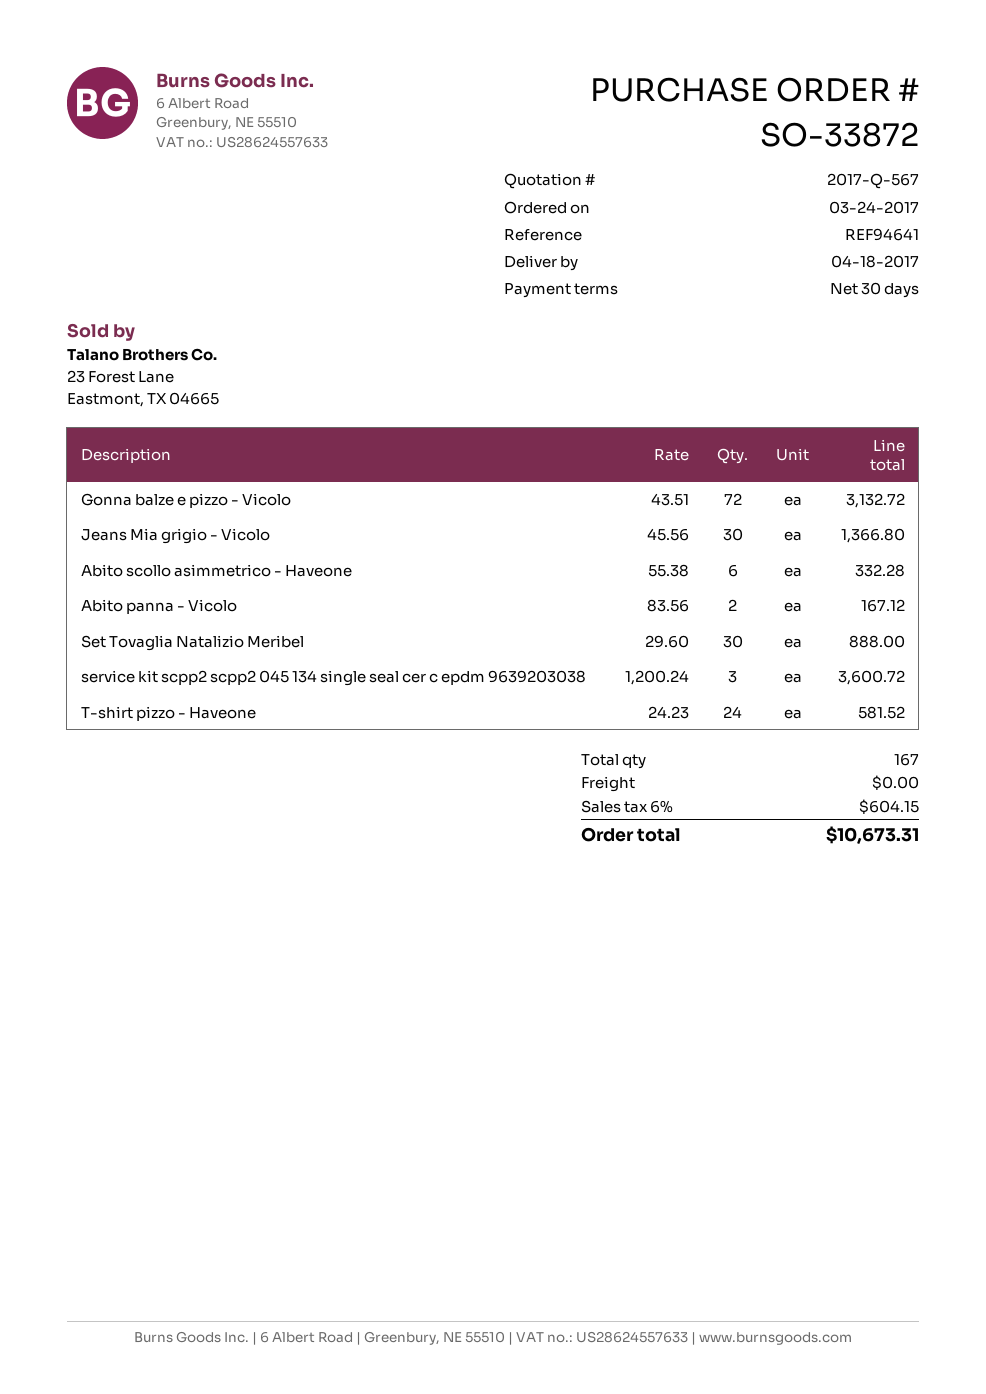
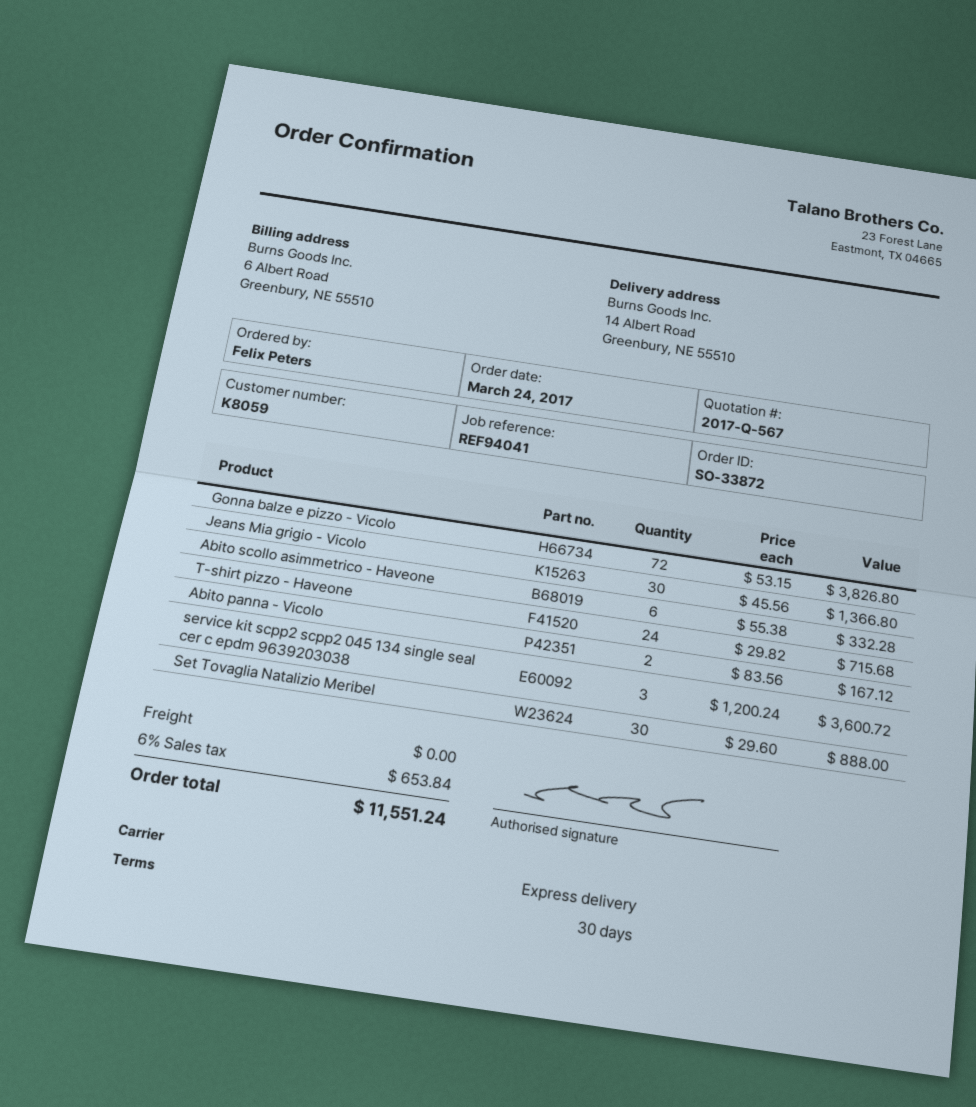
reference: REF94641 -> REF94041
Gonna balze e pizzo - Vicolo: 72 x 43.51 = 3132.72 -> 72 x 53.15 = 3826.80
T-shirt pizzo - Haveone: 24 x 24.23 = 581.52 -> 24 x 29.82 = 715.68
tax: 6% = 604.15 -> 6% = 653.84
total: 10673.31 -> 11551.24

